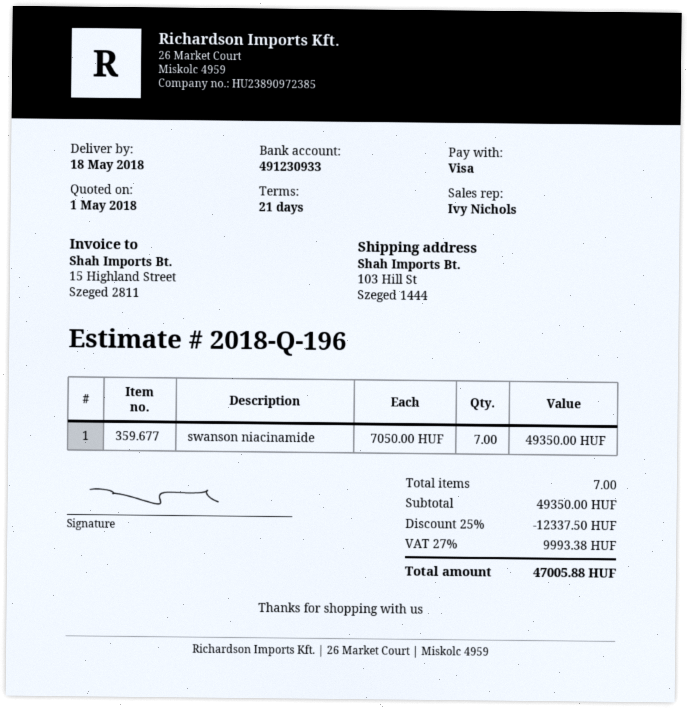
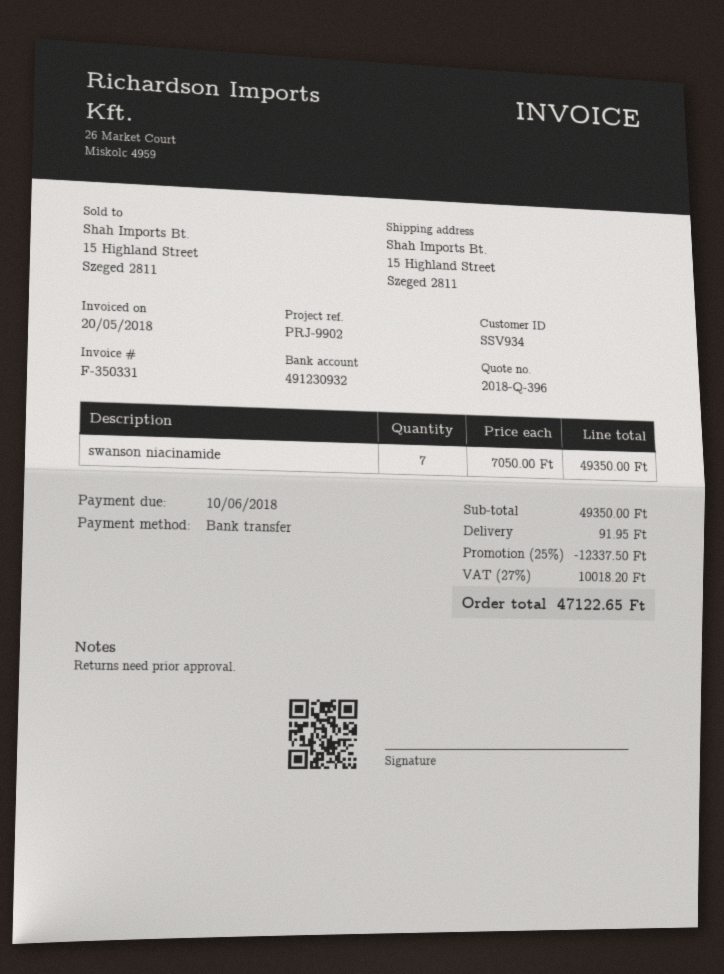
quote number: 2018-Q-196 -> 2018-Q-396
payment method: Visa -> bank transfer
bank account: 491230933 -> 491230932
ship to: 103 Hill St, Szeged 1444 -> 15 Highland Street, Szeged 2811
shipping: none -> 91.95
tax: 27% = 9993.38 -> 27% = 10018.20
total: 47005.88 -> 47122.65

